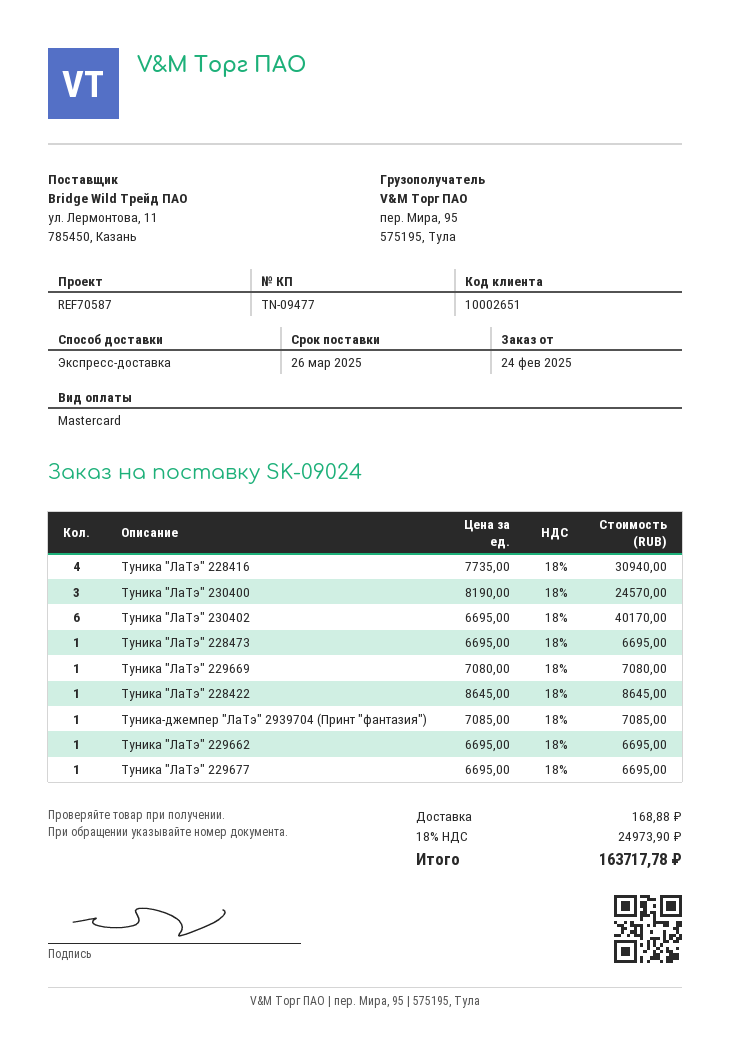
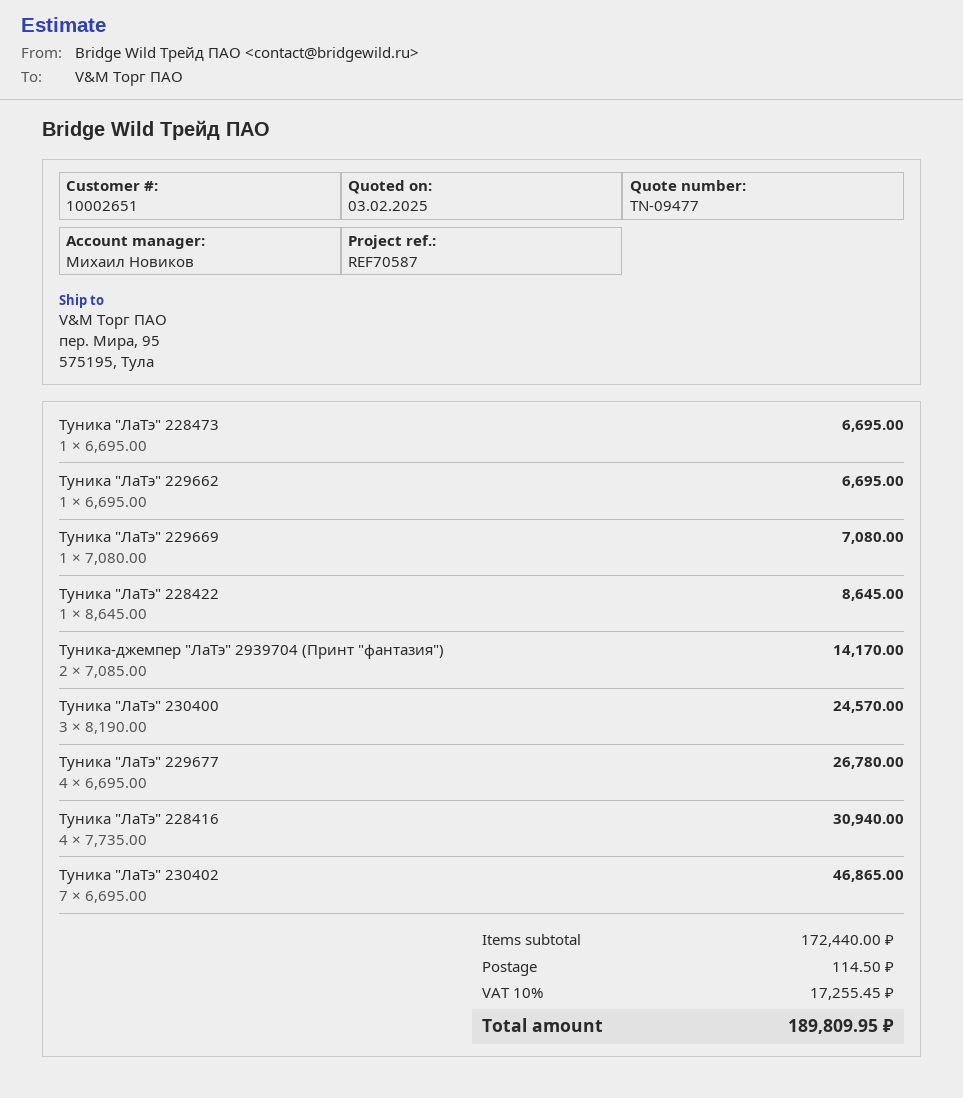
Туника "ЛаТэ" 230402: 6 x 6695.00 = 40170.00 -> 7 x 6695.00 = 46865.00
Туника-джемпер "ЛаТэ" 2939704 (Принт "фантазия"): 1 x 7085.00 = 7085.00 -> 2 x 7085.00 = 14170.00
Туника "ЛаТэ" 229677: 1 x 6695.00 = 6695.00 -> 4 x 6695.00 = 26780.00
shipping: 168.88 -> 114.50
tax: 18% = 24973.90 -> 10% = 17255.45
total: 163717.78 -> 189809.95

